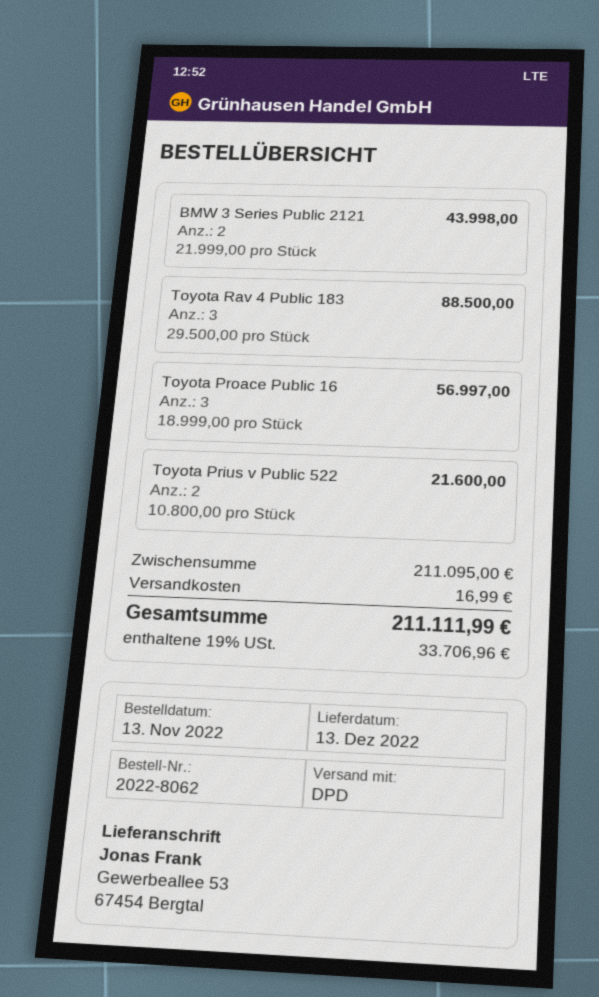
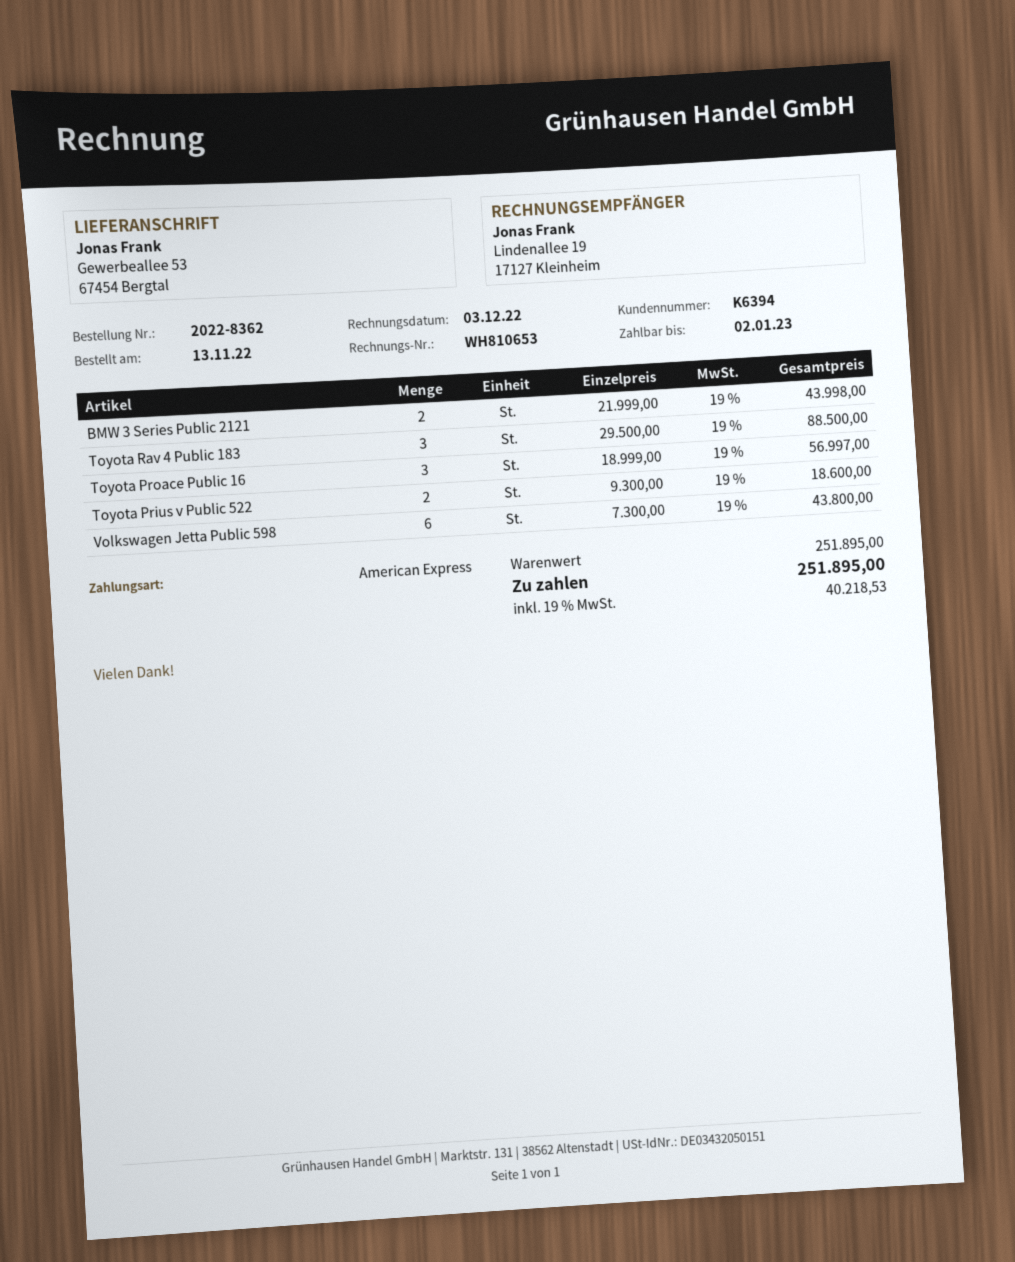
order number: 2022-8062 -> 2022-8362
Toyota Prius v Public 522: 2 x 10800.00 = 21600.00 -> 2 x 9300.00 = 18600.00
Volkswagen Jetta Public 598: none -> 6 x 7300.00 = 43800.00
subtotal: 211095.00 -> 251895.00
shipping: 16.99 -> none
tax: 19% = 33706.96 -> 19% = 40218.53
total: 211111.99 -> 251895.00

